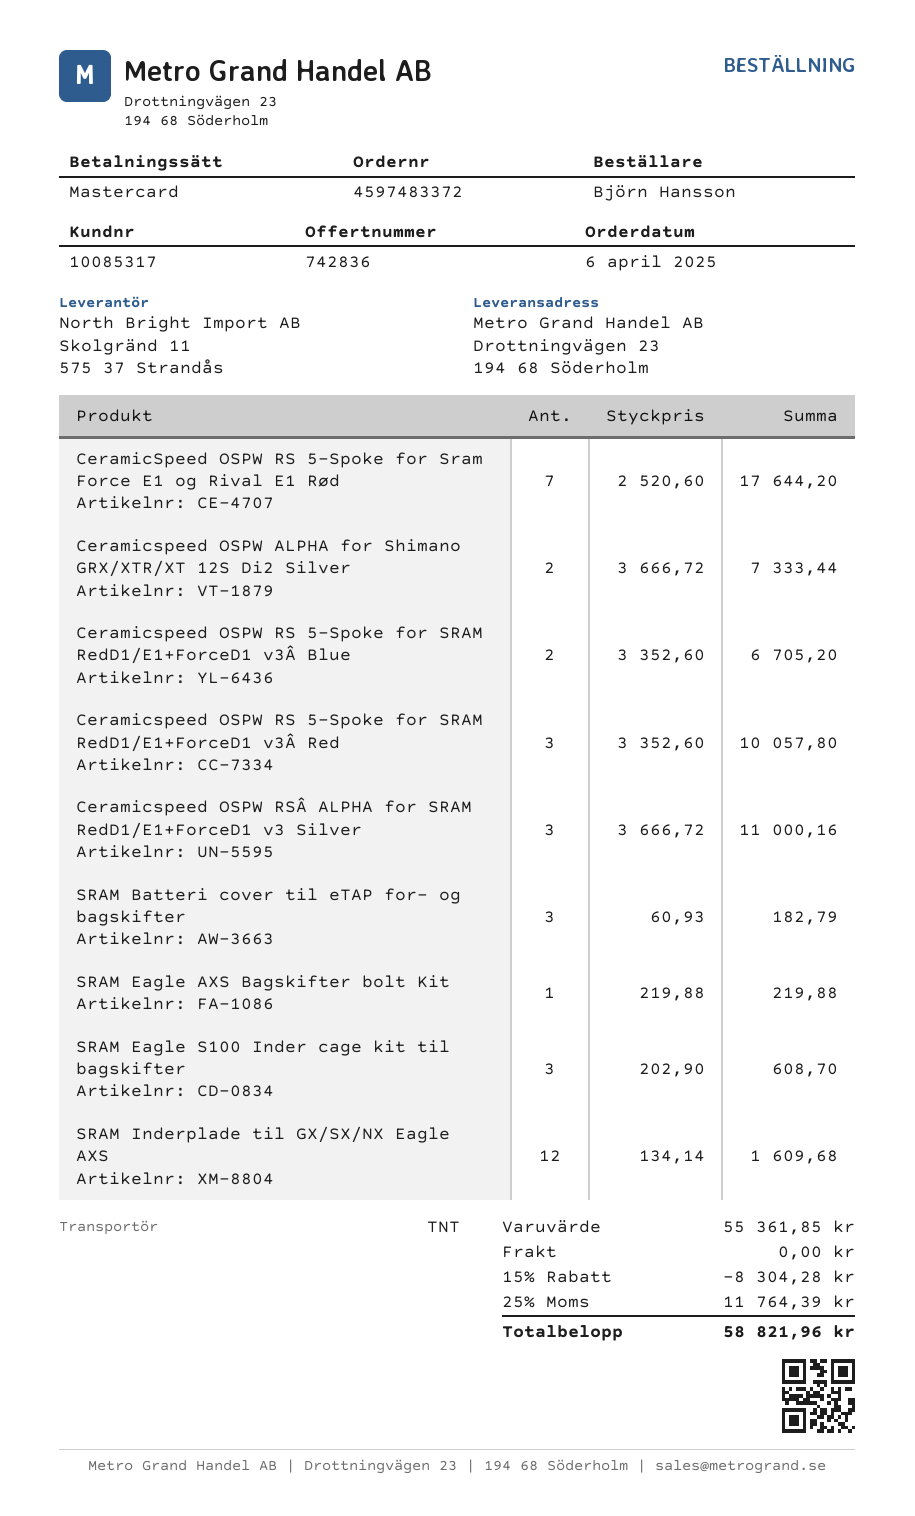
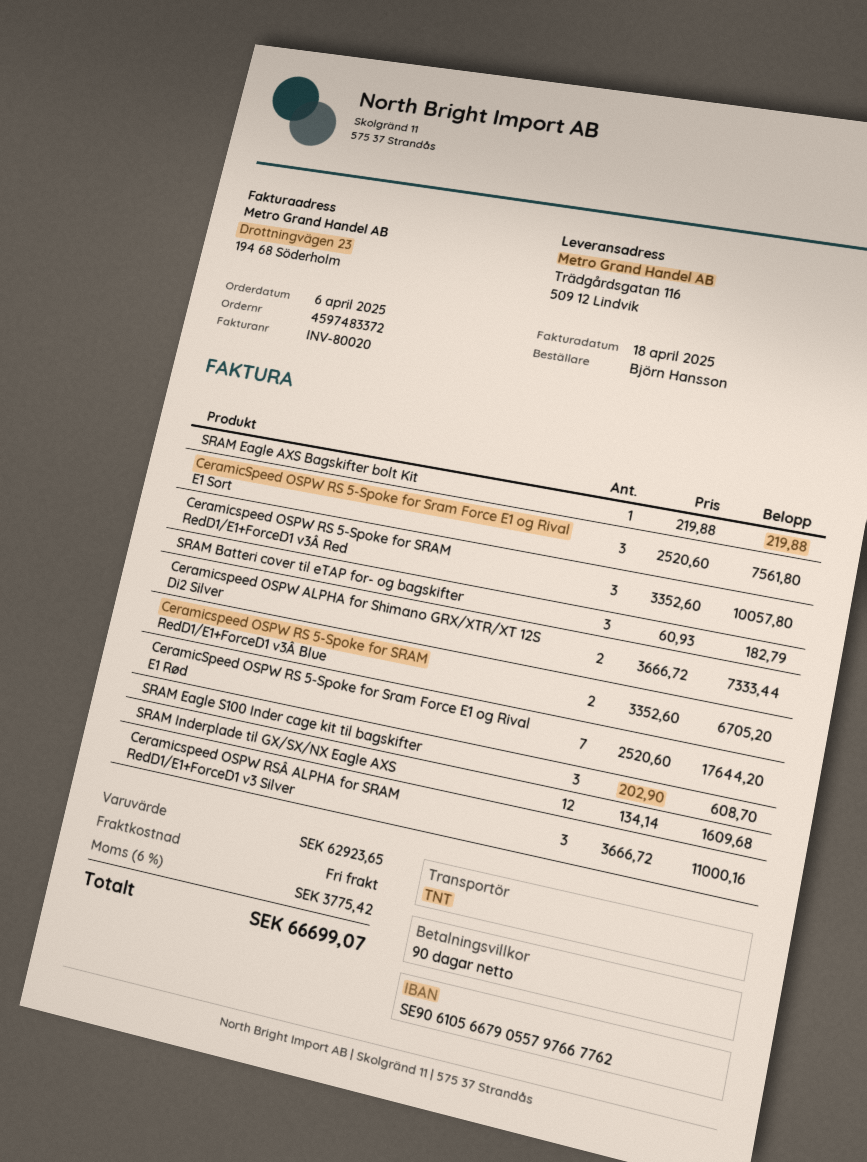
ship to: Drottningvägen 23, 194 68 Söderholm -> Trädgårdsgatan 116, 509 12 Lindvik
CeramicSpeed OSPW RS 5-Spoke for Sram Force E1 og Rival E1 Sort: none -> 3 x 2520.60 = 7561.80
subtotal: 55361.85 -> 62923.65
discount: 15% = 8304.28 -> none
tax: 25% = 11764.39 -> 6% = 3775.42
total: 58821.96 -> 66699.07

